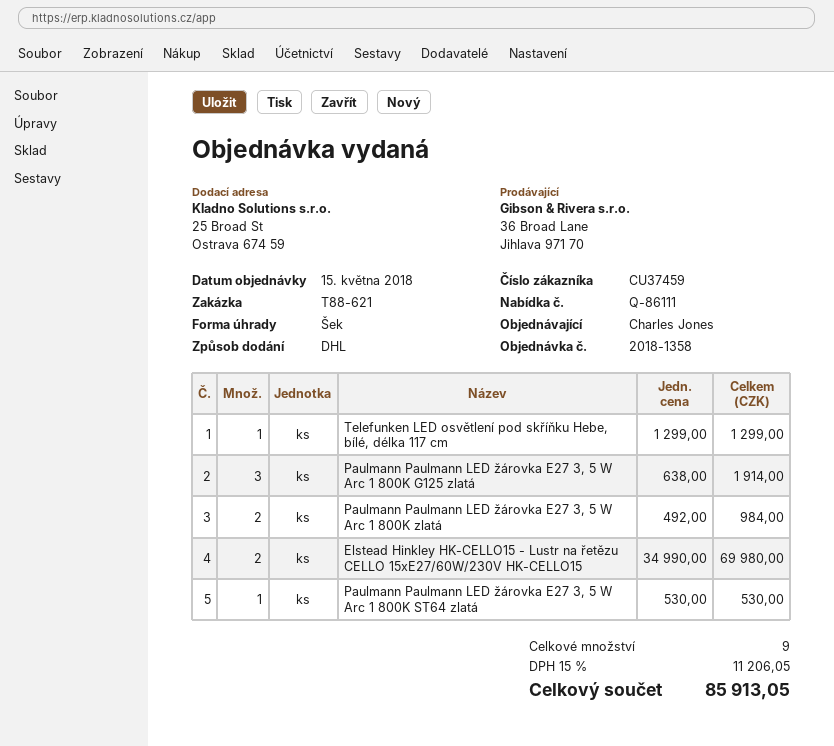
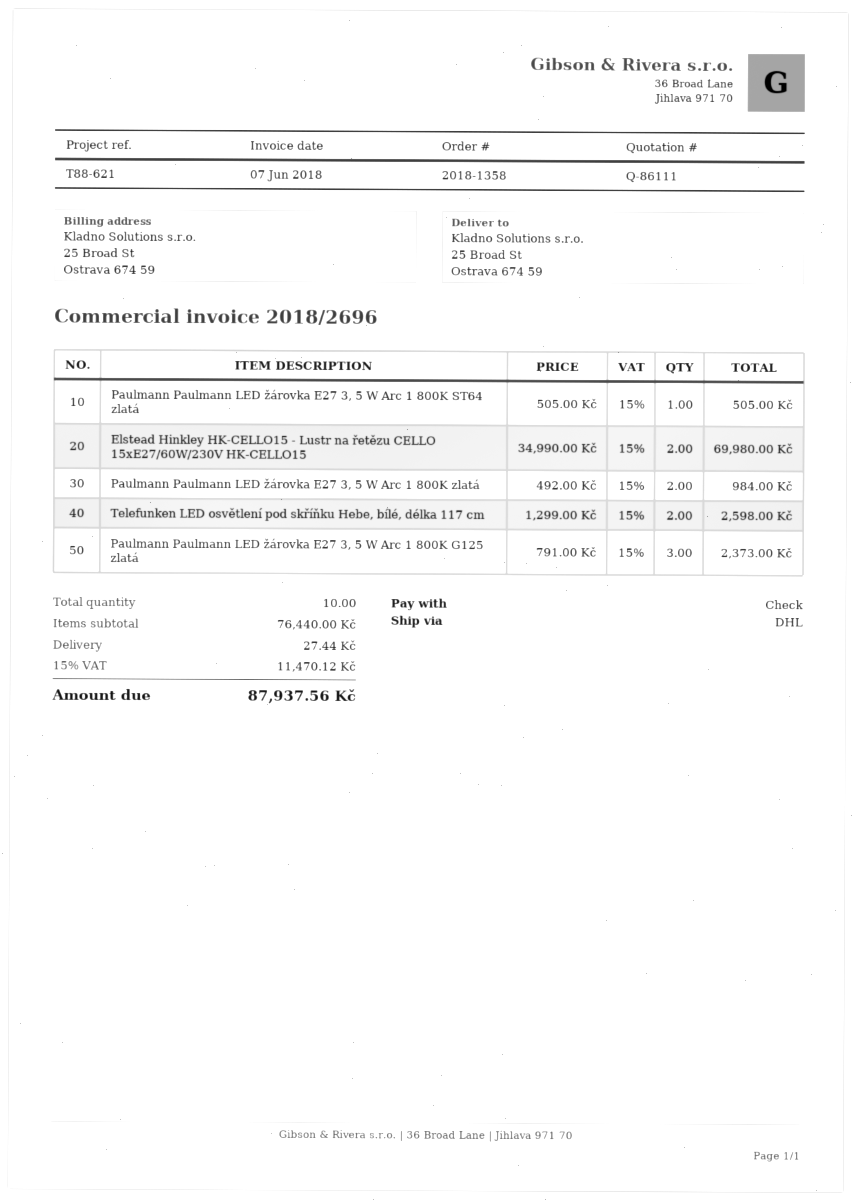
Telefunken LED osvětlení pod skříňku Hebe, bílé, délka 117 cm: 1 x 1299.00 = 1299.00 -> 2 x 1299.00 = 2598.00
Paulmann Paulmann LED žárovka E27 3, 5 W Arc 1 800K G125 zlatá: 3 x 638.00 = 1914.00 -> 3 x 791.00 = 2373.00
Paulmann Paulmann LED žárovka E27 3, 5 W Arc 1 800K ST64 zlatá: 1 x 530.00 = 530.00 -> 1 x 505.00 = 505.00
total quantity: 9 -> 10
shipping: none -> 27.44
tax: 15% = 11206.05 -> 15% = 11470.12
total: 85913.05 -> 87937.56

